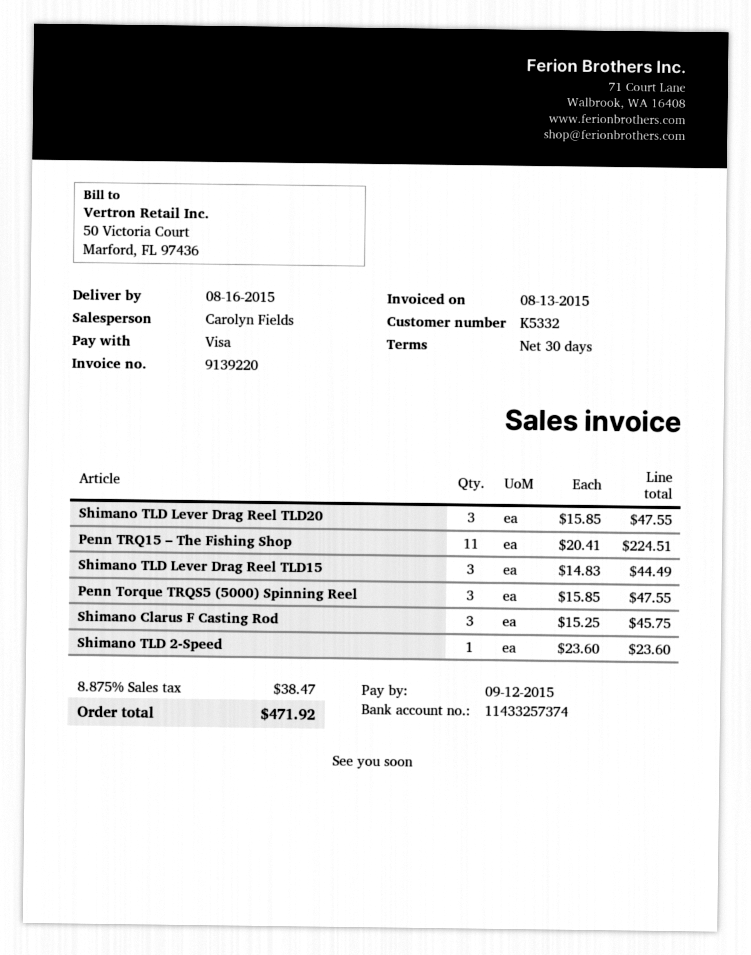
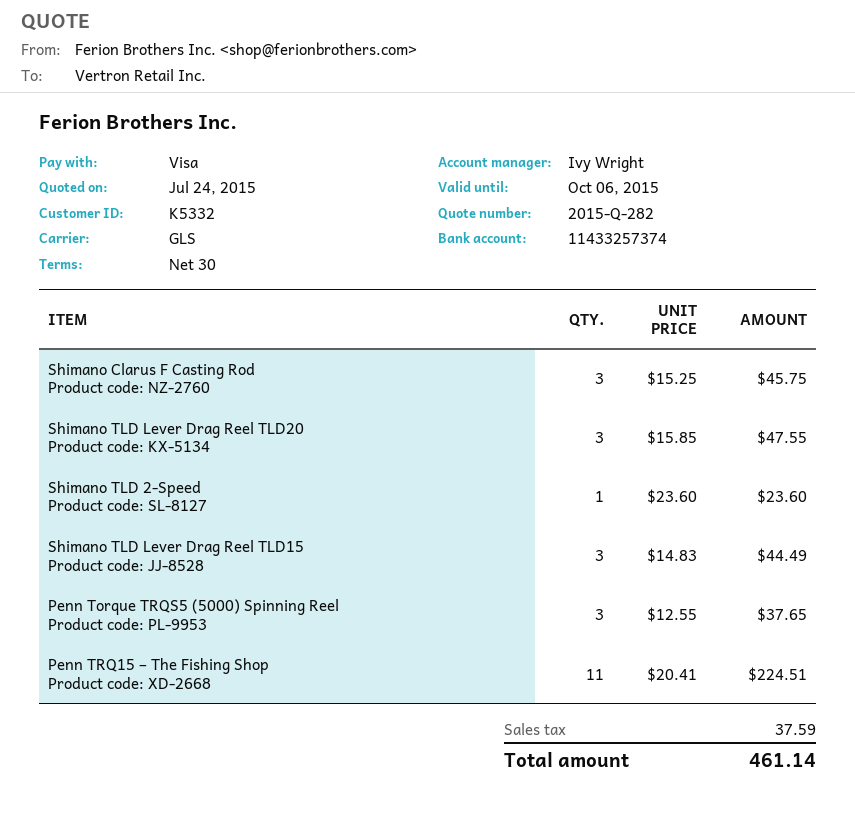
sales rep: Carolyn Fields -> Ivy Wright
Penn Torque TRQS5 (5000) Spinning Reel: 3 x 15.85 = 47.55 -> 3 x 12.55 = 37.65
tax: 38.47 -> 37.59
total: 471.92 -> 461.14

